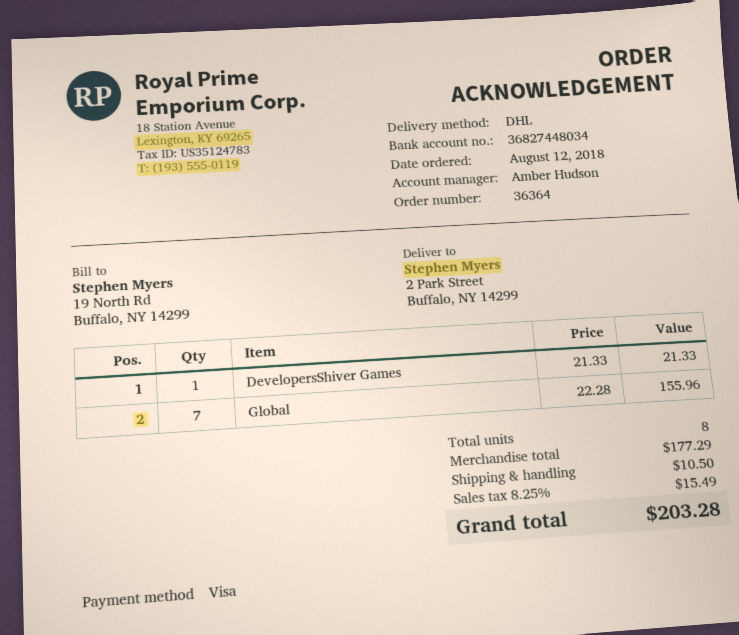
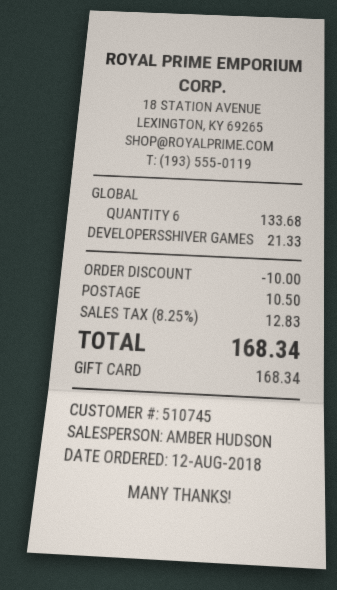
payment method: Visa -> gift card
Global: 7 for 155.96 -> 6 for 133.68
discount: none -> 10.00
tax: 8.25% = 15.49 -> 8.25% = 12.83
total: 203.28 -> 168.34

